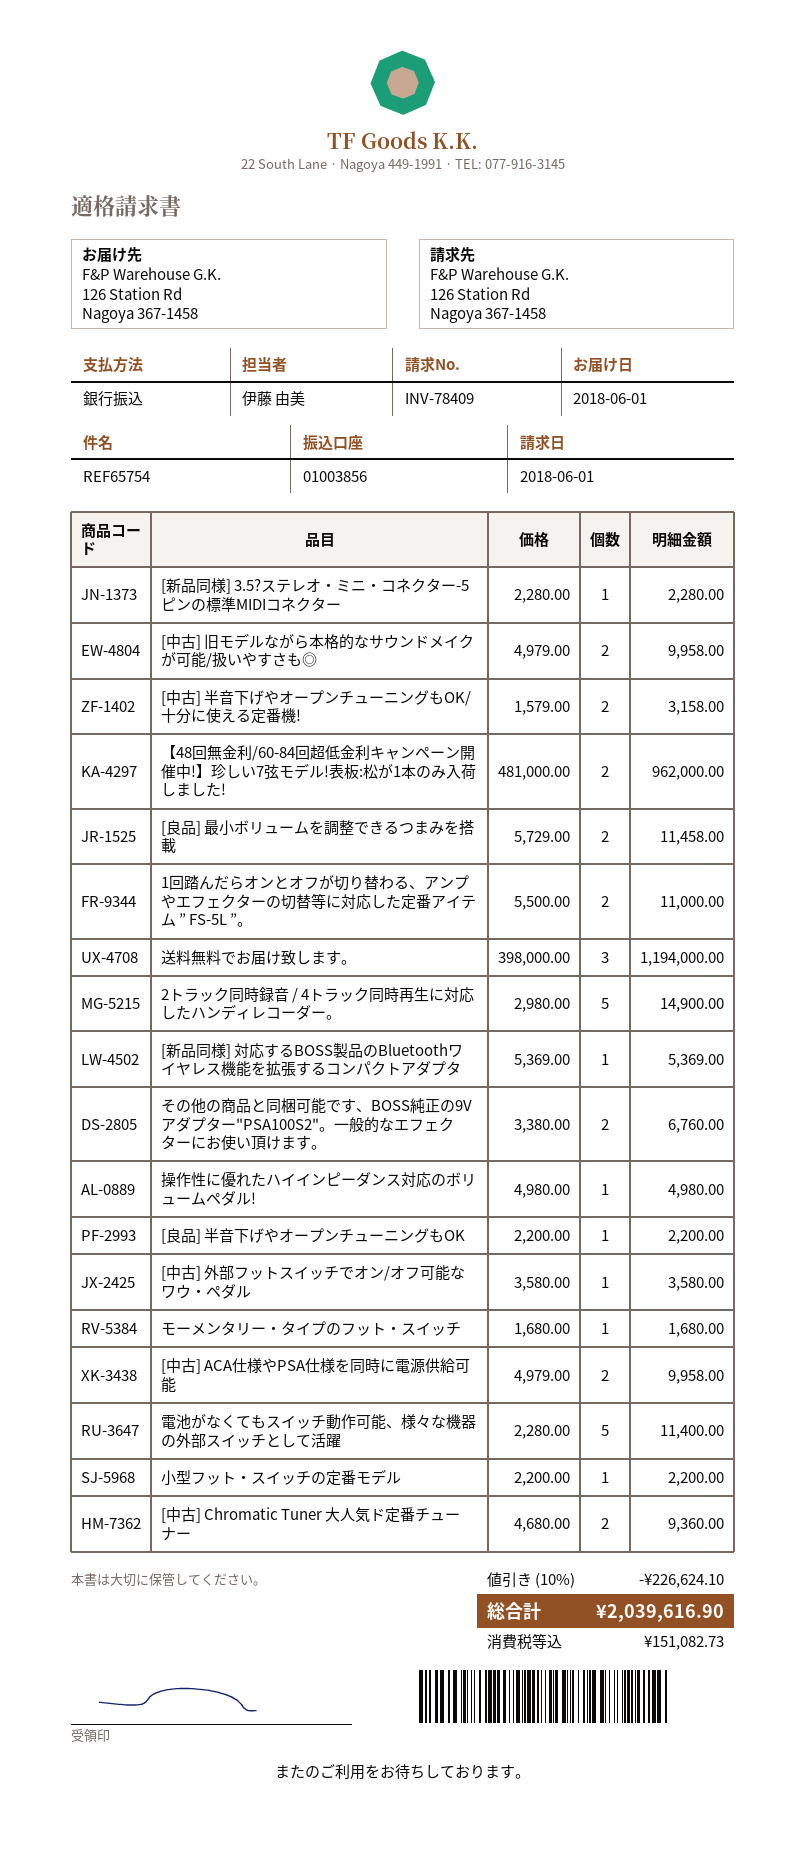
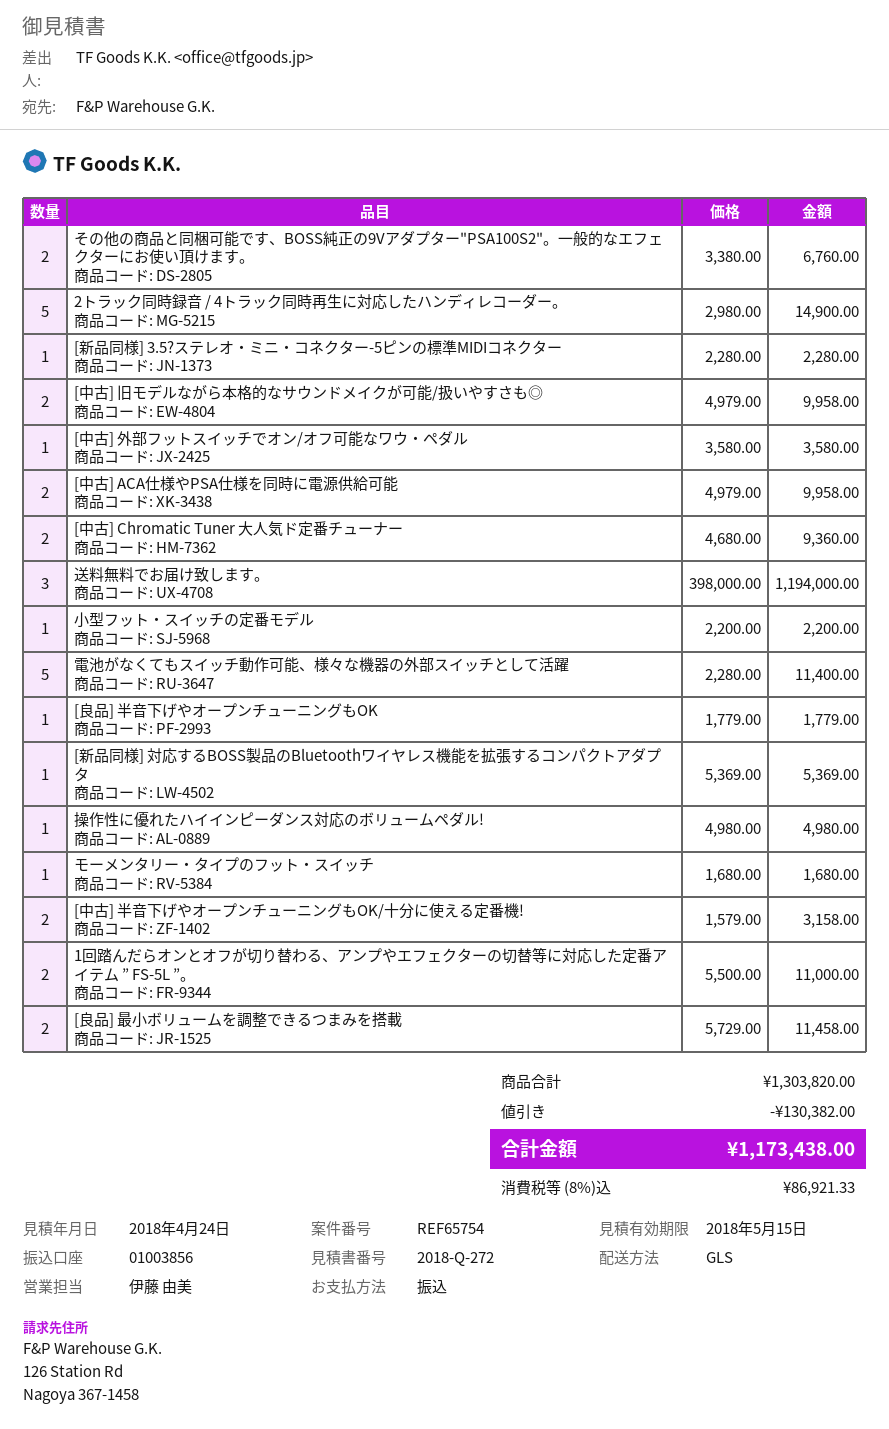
【48回無金利/60-84回超低金利キャンペーン開催中!】珍しい7弦モデル!表板:松が1本のみ入荷しました!: 2 x 481000.00 = 962000.00 -> none
[良品] 半音下げやオープンチューニングもOK: 1 x 2200.00 = 2200.00 -> 1 x 1779.00 = 1779.00
discount: 226624.10 -> 130382.00
tax: 151082.73 -> 86921.33
total: 2039616.90 -> 1173438.00

